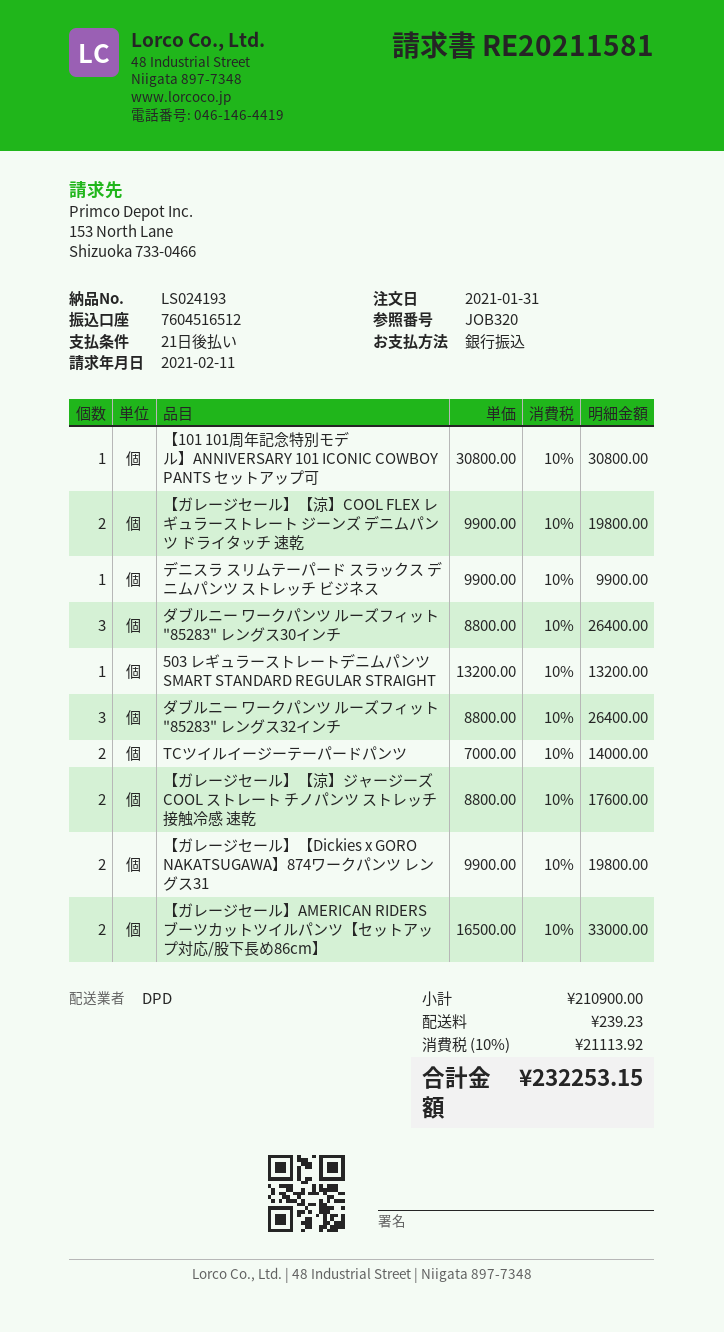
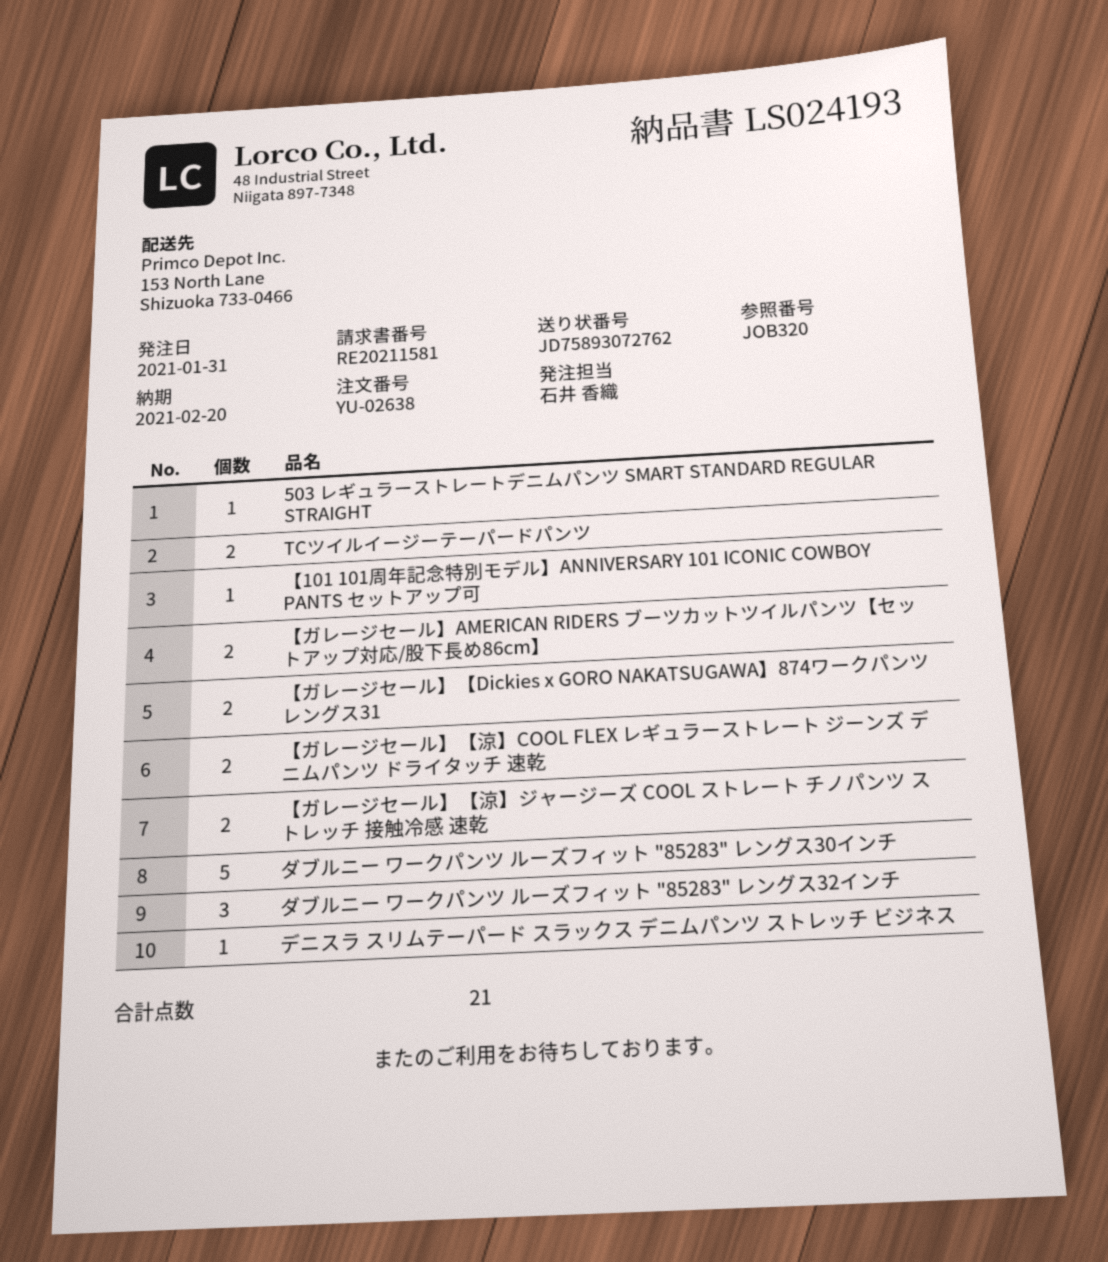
ダブルニー ワークパンツ ルーズフィット "85283" レングス30インチ: 3 -> 5

